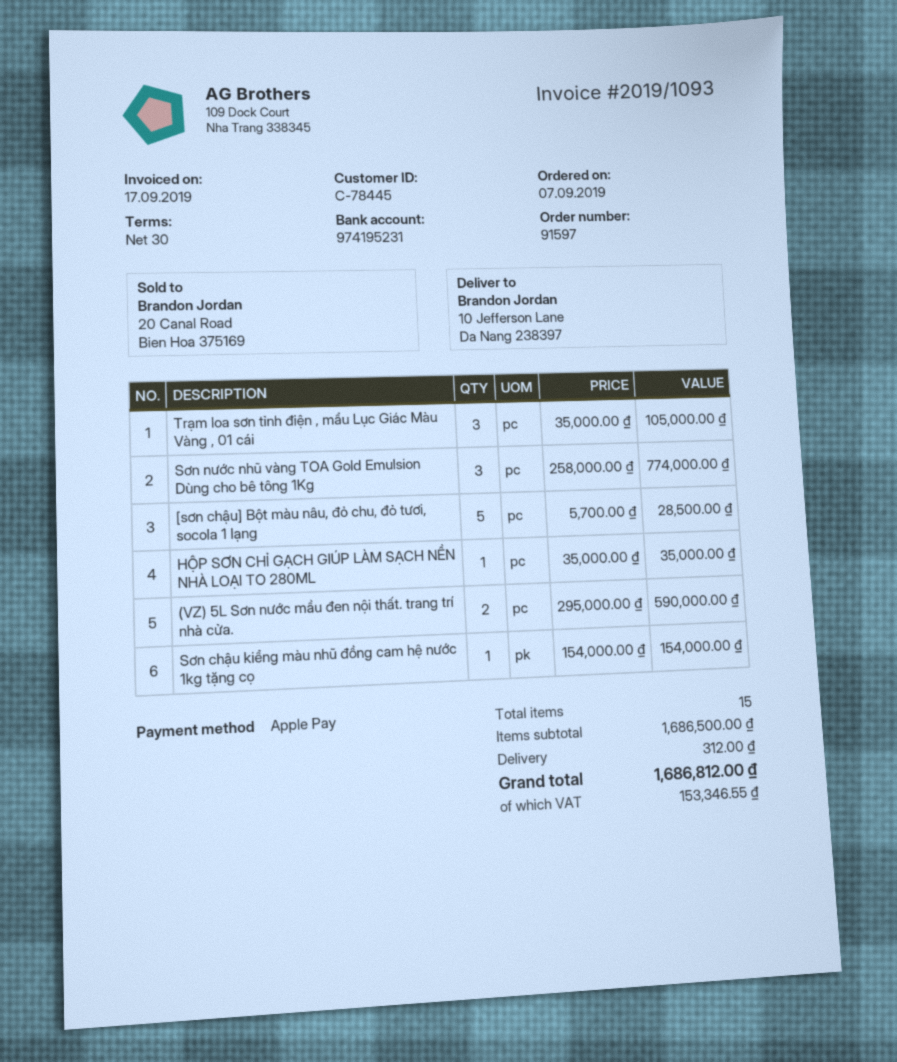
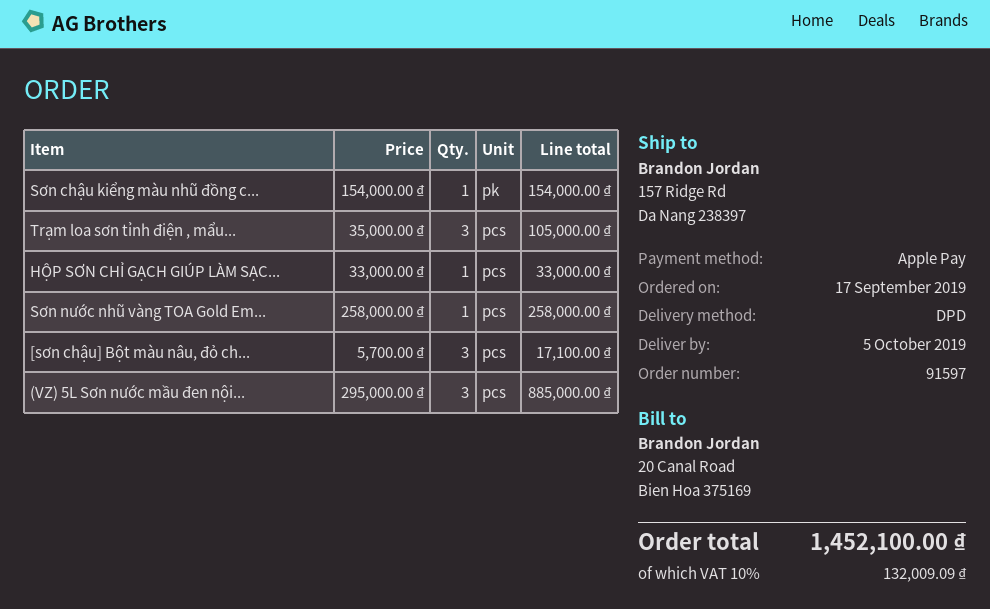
order date: 2019-09-07 -> 2019-09-17
ship to: 10 Jefferson Lane, Da Nang 238397 -> 157 Ridge Rd, Da Nang 238397
Sơn nước nhũ vàng TOA Gold Emulsion Dùng cho bê tông 1Kg: 3 x 258000.00 = 774000.00 -> 1 x 258000.00 = 258000.00
[sơn chậu] Bột màu nâu, đỏ chu, đỏ tươi, socola 1 lạng: 5 x 5700.00 = 28500.00 -> 3 x 5700.00 = 17100.00
HỘP SƠN CHỈ GẠCH GIÚP LÀM SẠCH NỀN NHÀ LOẠI TO 280ML: 1 x 35000.00 = 35000.00 -> 1 x 33000.00 = 33000.00
(VZ) 5L Sơn nước mầu đen nội thất. trang trí nhà cửa.: 2 x 295000.00 = 590000.00 -> 3 x 295000.00 = 885000.00
shipping: 312.00 -> none
tax: 153346.55 -> 132009.09
total: 1686812.00 -> 1452100.00

